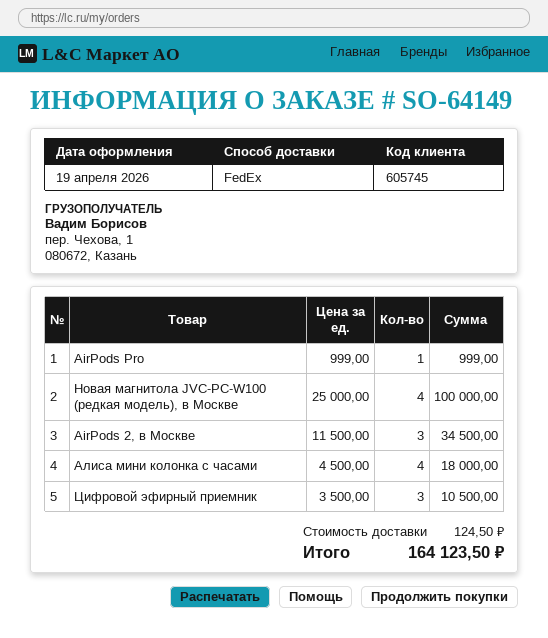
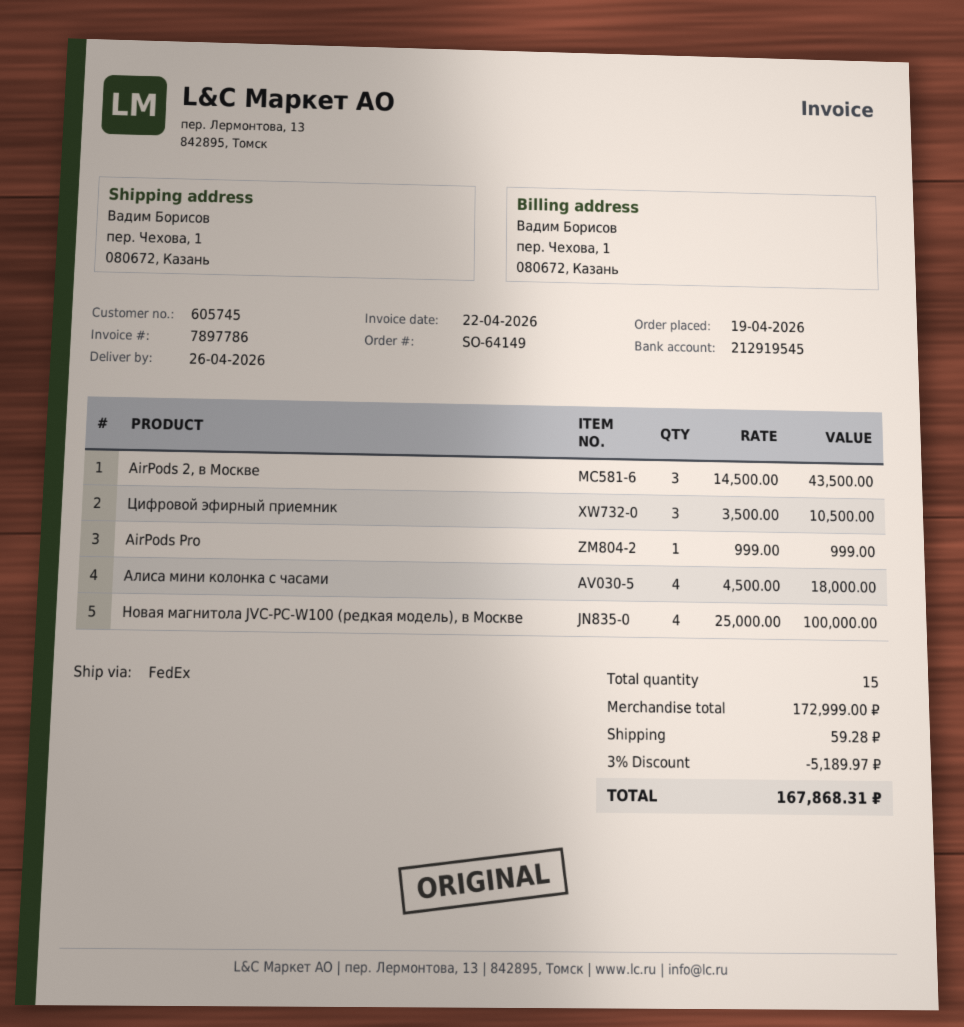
AirPods 2, в Москве: 3 x 11500.00 = 34500.00 -> 3 x 14500.00 = 43500.00
discount: none -> 3% = 5189.97
shipping: 124.50 -> 59.28
total: 164123.50 -> 167868.31

